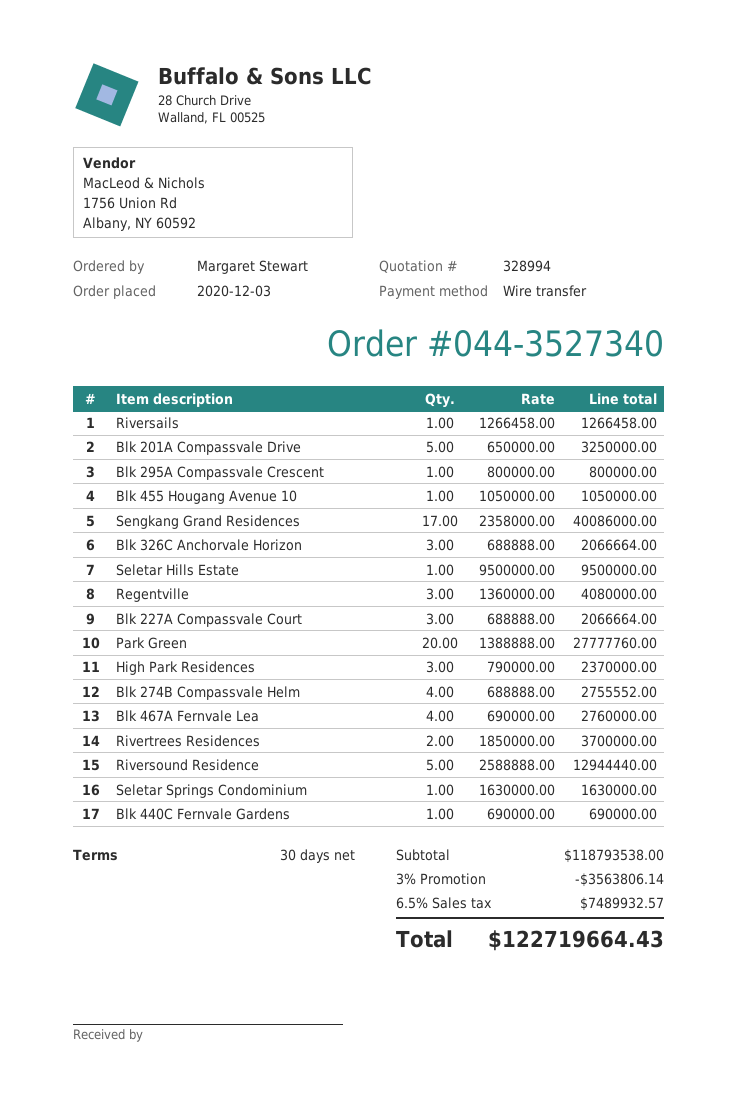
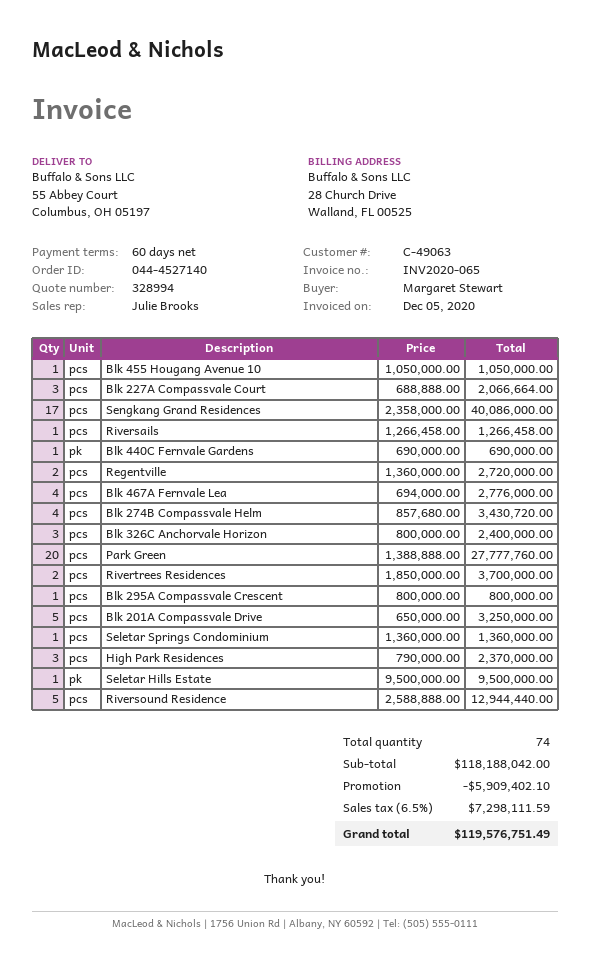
order number: 044-3527340 -> 044-4527140
payment terms: 30 days -> 60 days
Blk 326C Anchorvale Horizon: 3 x 688888.00 = 2066664.00 -> 3 x 800000.00 = 2400000.00
Regentville: 3 x 1360000.00 = 4080000.00 -> 2 x 1360000.00 = 2720000.00
Blk 274B Compassvale Helm: 4 x 688888.00 = 2755552.00 -> 4 x 857680.00 = 3430720.00
Blk 467A Fernvale Lea: 4 x 690000.00 = 2760000.00 -> 4 x 694000.00 = 2776000.00
Seletar Springs Condominium: 1 x 1630000.00 = 1630000.00 -> 1 x 1360000.00 = 1360000.00
subtotal: 118793538.00 -> 118188042.00
discount: 3563806.14 -> 5909402.10
tax: 6.5% = 7489932.57 -> 6.5% = 7298111.59
total: 122719664.43 -> 119576751.49

